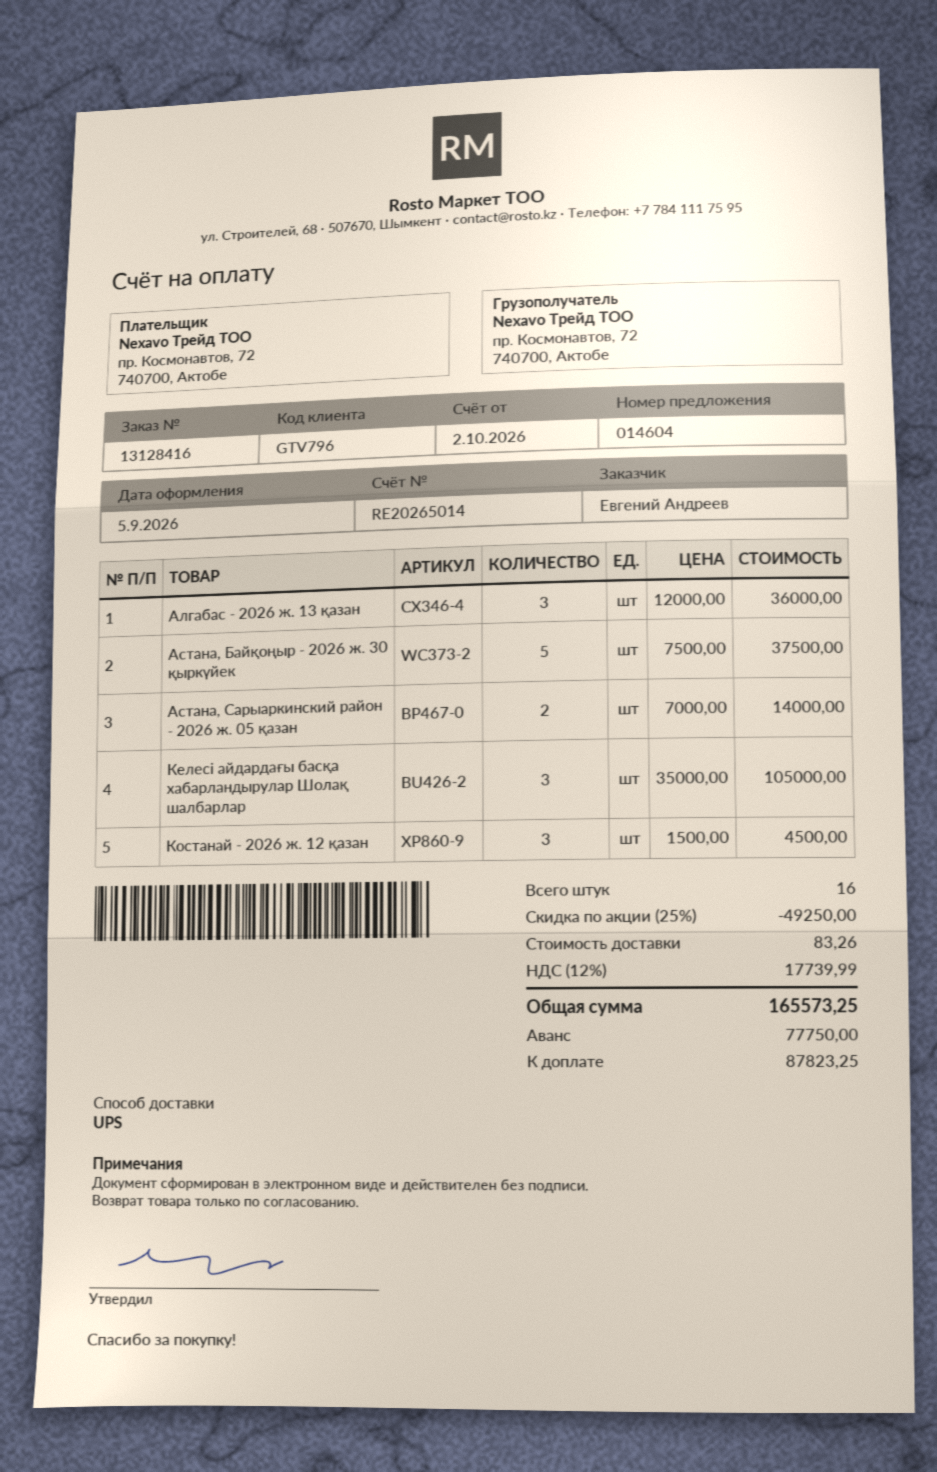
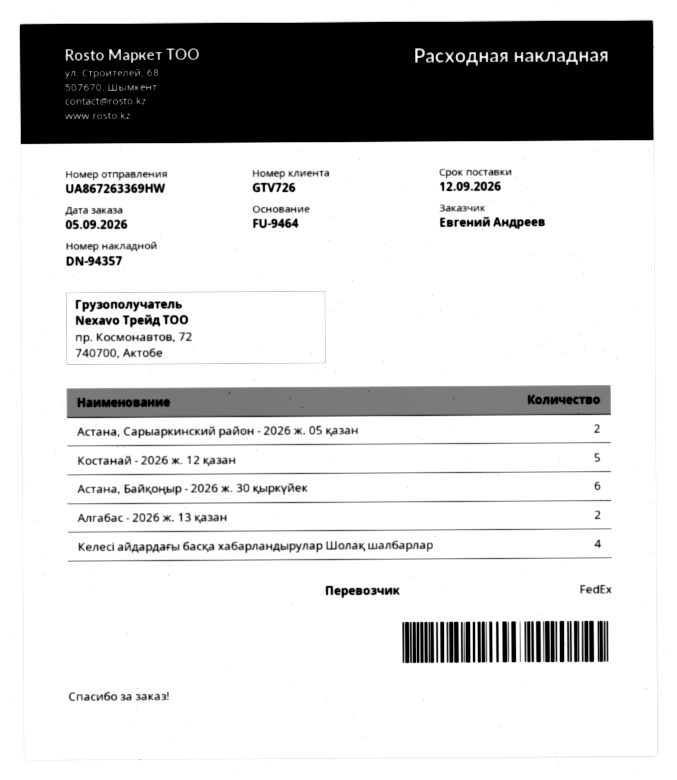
customer number: GTV796 -> GTV726
shipping method: UPS -> FedEx
Алгабас - 2026 ж. 13 қазан: 3 -> 2
Астана, Байқоңыр - 2026 ж. 30 қыркүйек: 5 -> 6
Келесі айдардағы басқа хабарландырулар Шолақ шалбарлар: 3 -> 4
Костанай - 2026 ж. 12 қазан: 3 -> 5

